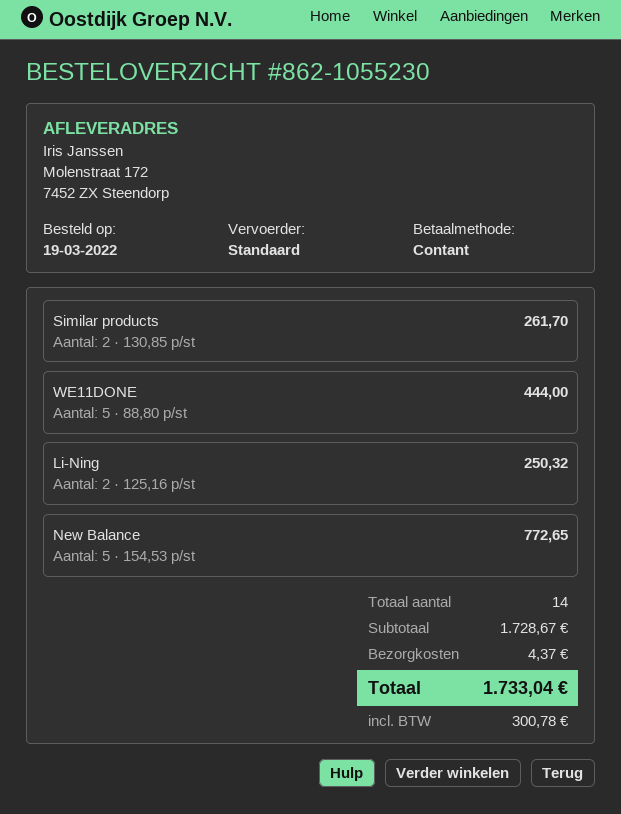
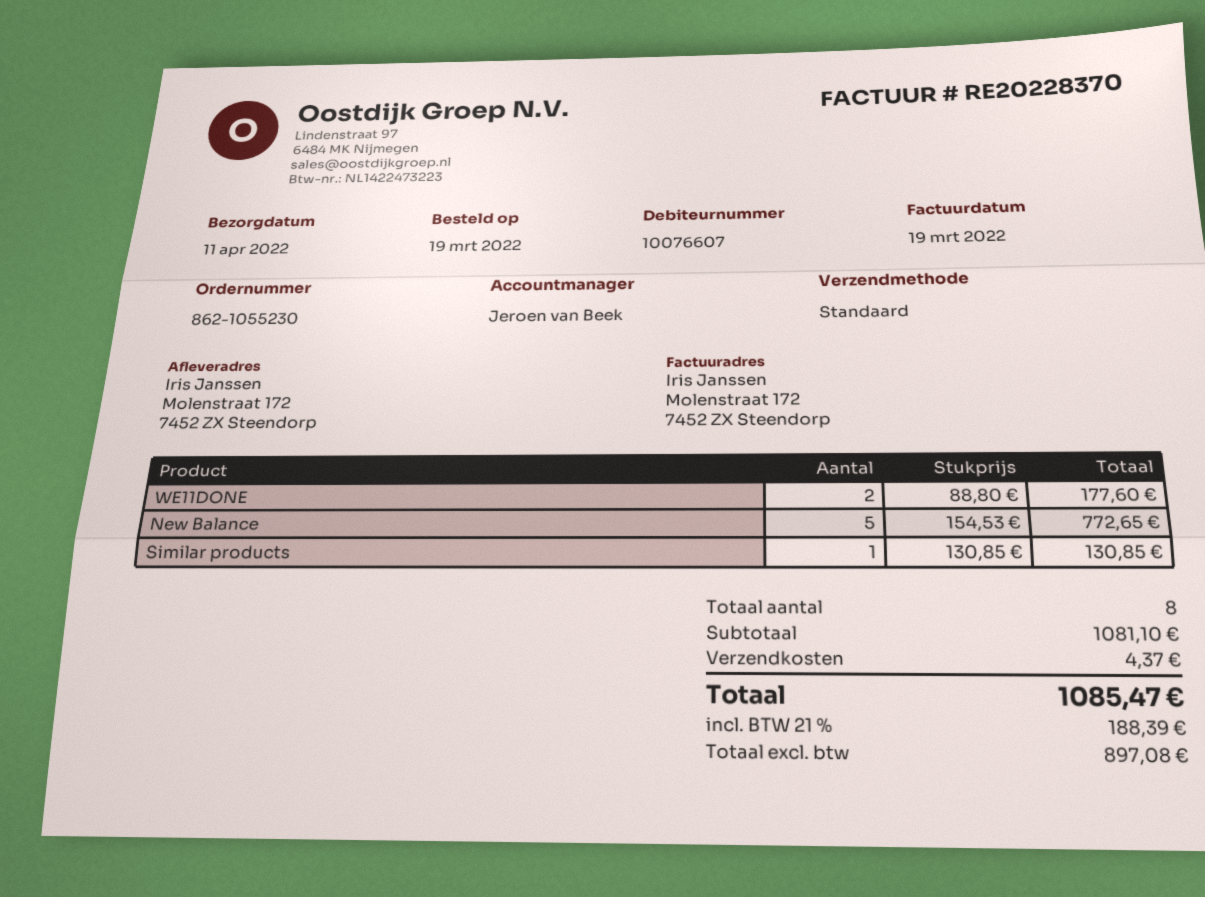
Similar products: 2 x 130.85 = 261.70 -> 1 x 130.85 = 130.85
WE11DONE: 5 x 88.80 = 444.00 -> 2 x 88.80 = 177.60
Li-Ning: 2 x 125.16 = 250.32 -> none
total quantity: 14 -> 8
subtotal: 1728.67 -> 1081.10
tax: 300.78 -> 188.39
total: 1733.04 -> 1085.47

